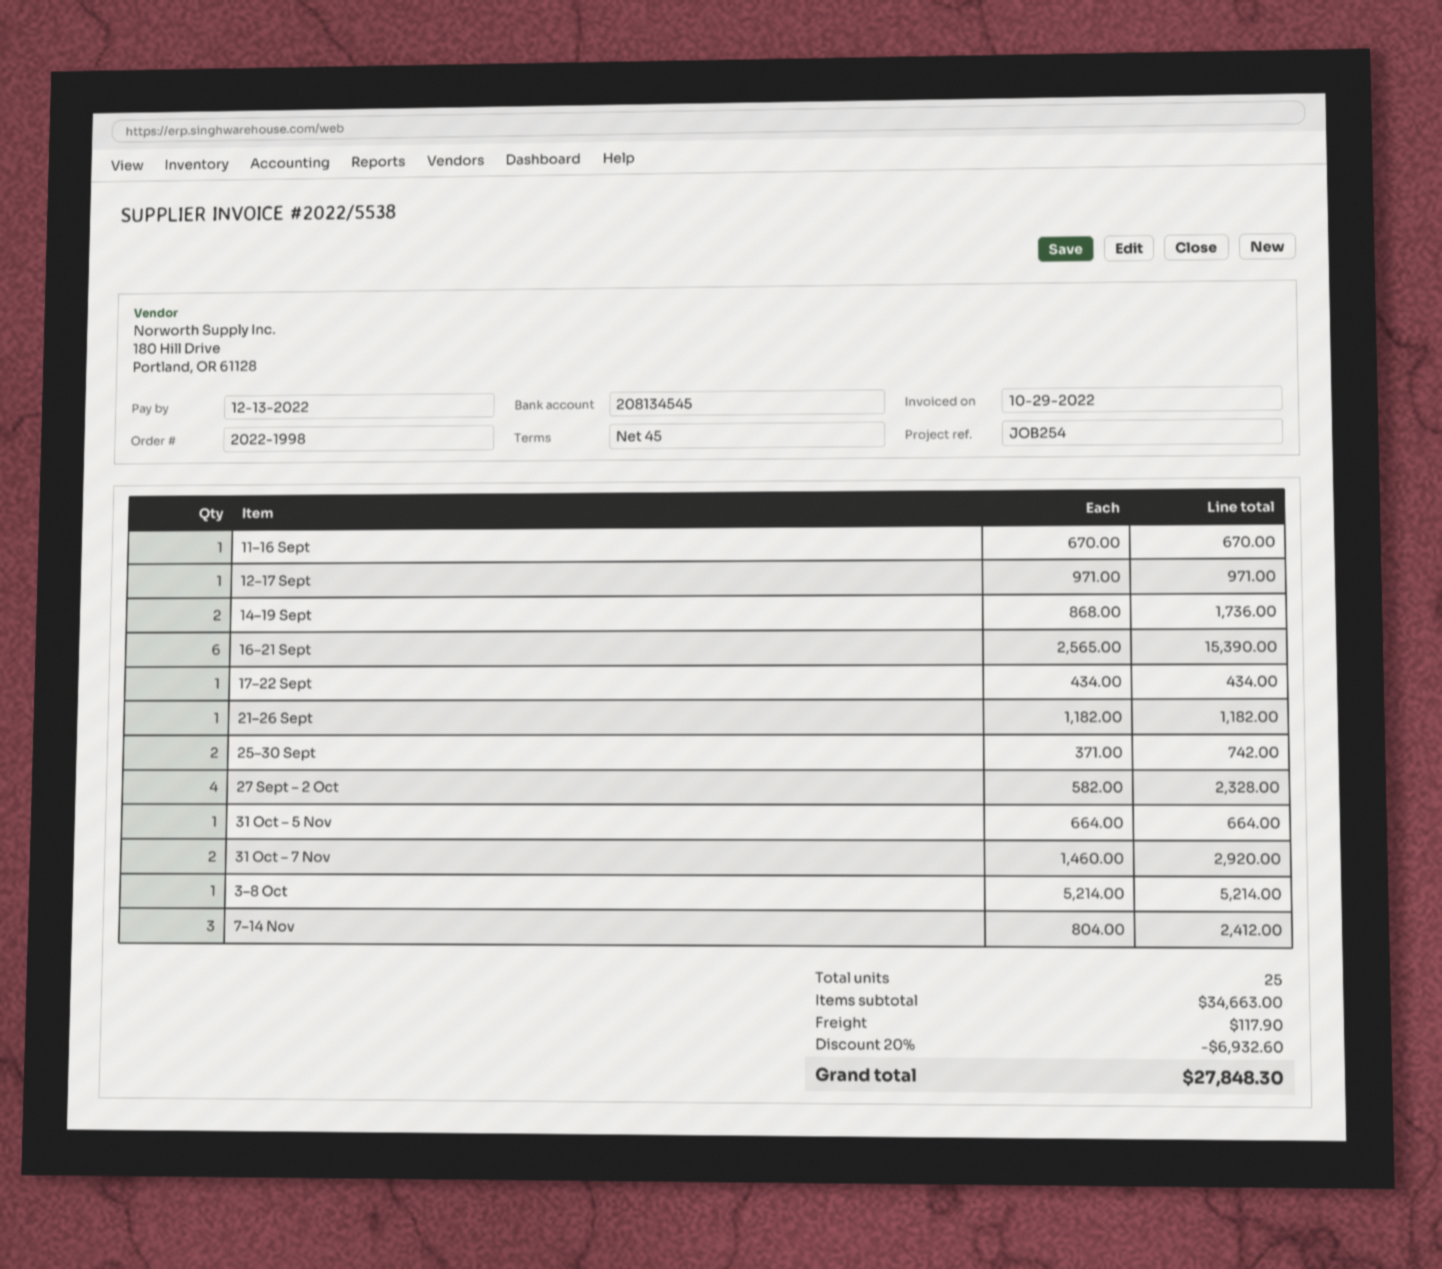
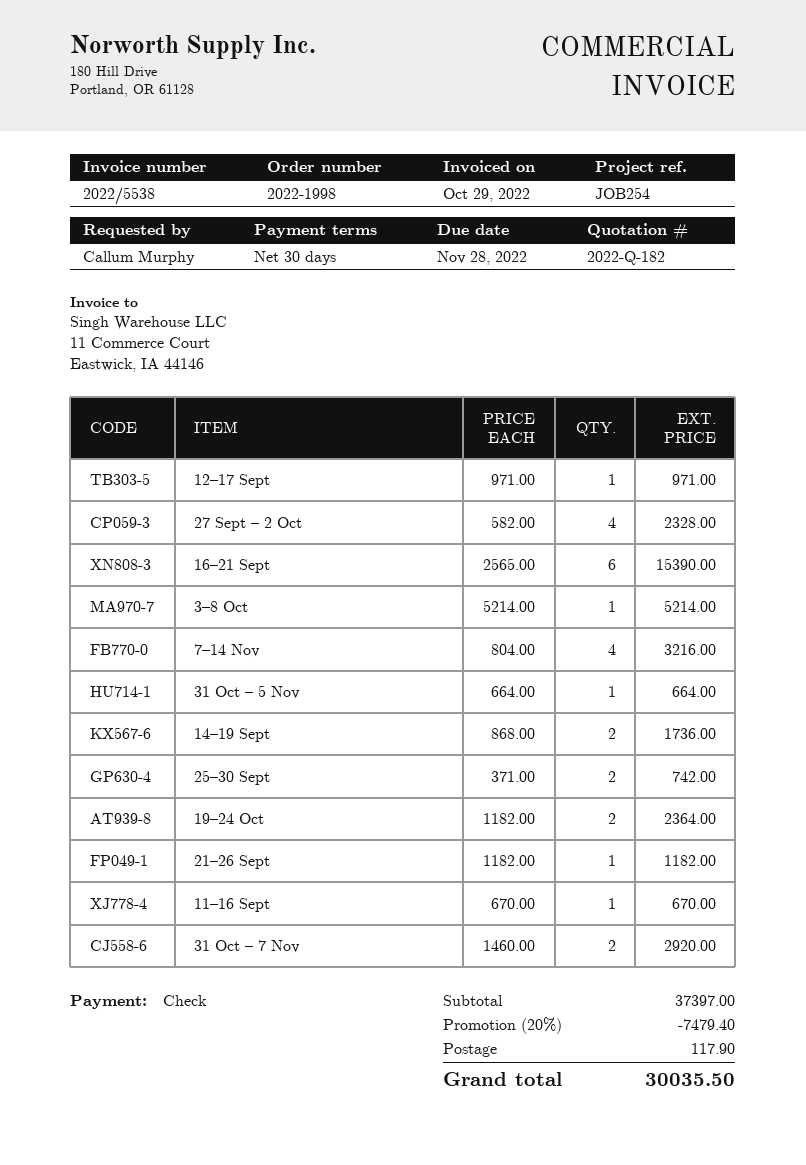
payment terms: 45 days -> 30 days
due date: 2022-12-13 -> 2022-11-28
17–22 Sept: 1 x 434.00 = 434.00 -> none
7–14 Nov: 3 x 804.00 = 2412.00 -> 4 x 804.00 = 3216.00
19–24 Oct: none -> 2 x 1182.00 = 2364.00
subtotal: 34663.00 -> 37397.00
discount: 20% = 6932.60 -> 20% = 7479.40
total: 27848.30 -> 30035.50

